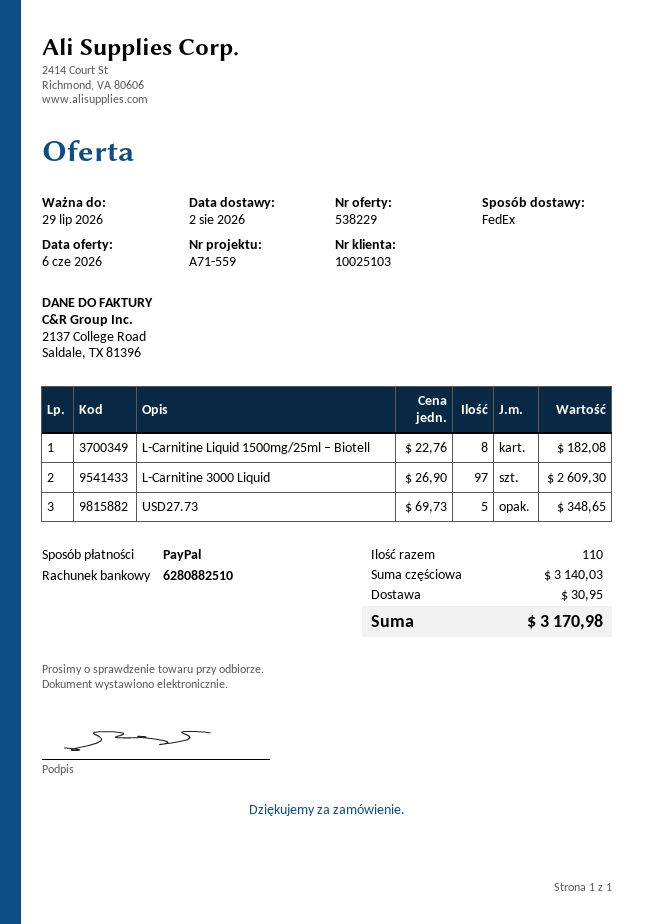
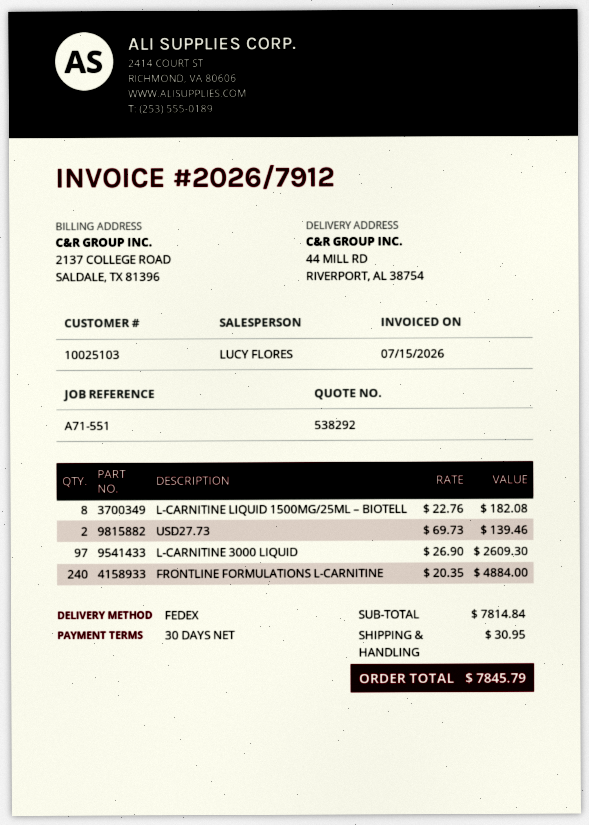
quote number: 538229 -> 538292
reference: A71-559 -> A71-551
USD27.73: 5 x 69.73 = 348.65 -> 2 x 69.73 = 139.46
FRONTLINE FORMULATIONS L-CARNITINE: none -> 240 x 20.35 = 4884.00
subtotal: 3140.03 -> 7814.84
total: 3170.98 -> 7845.79

